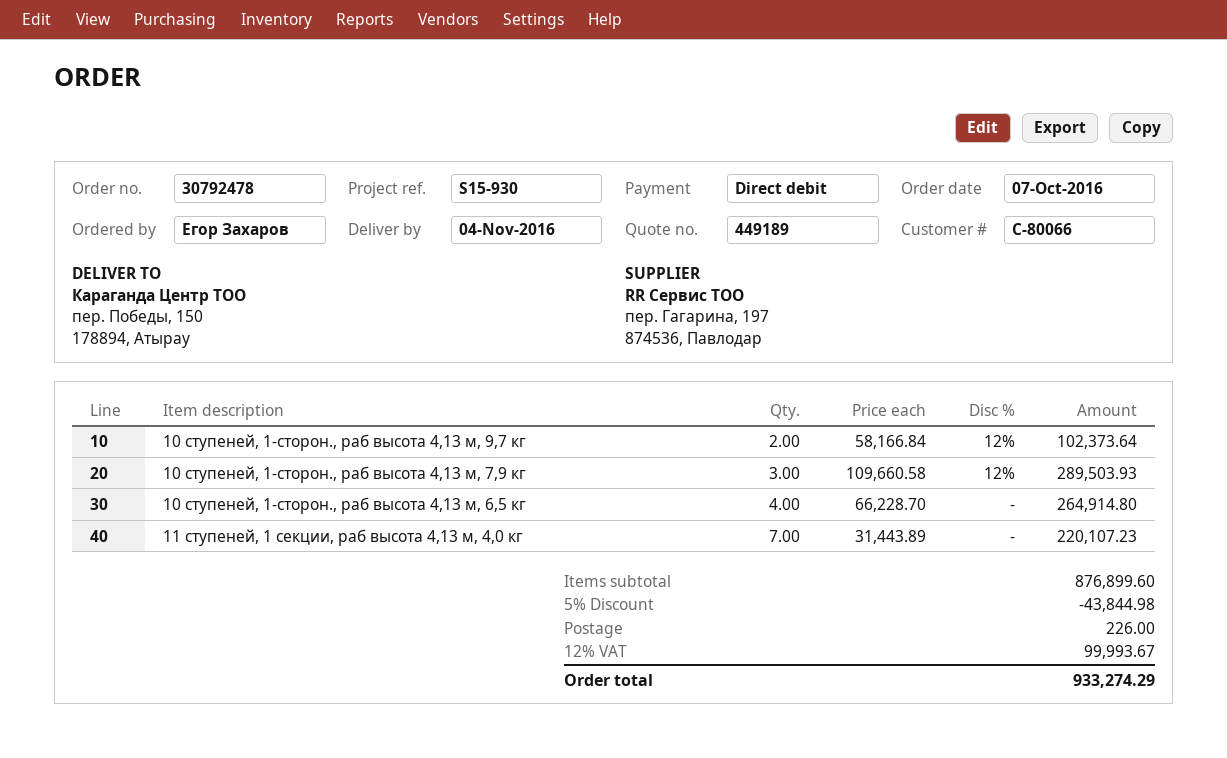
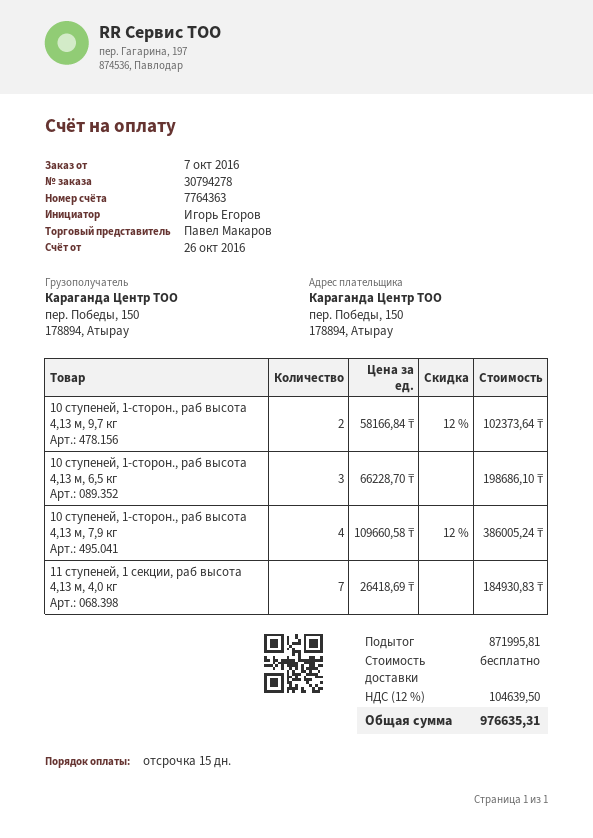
order number: 30792478 -> 30794278
ordered by: Егор Захаров -> Игорь Егоров
10 ступеней, 1-сторон., раб высота 4,13 м, 7,9 кг: 3 x 109660.58 - 12% = 289503.93 -> 4 x 109660.58 - 12% = 386005.24
10 ступеней, 1-сторон., раб высота 4,13 м, 6,5 кг: 4 x 66228.70 = 264914.80 -> 3 x 66228.70 = 198686.10
11 ступеней, 1 секции, раб высота 4,13 м, 4,0 кг: 7 x 31443.89 = 220107.23 -> 7 x 26418.69 = 184930.83
subtotal: 876899.60 -> 871995.81
discount: 5% = 43844.98 -> none
shipping: 226.00 -> 0.00
tax: 12% = 99993.67 -> 12% = 104639.50
total: 933274.29 -> 976635.31

